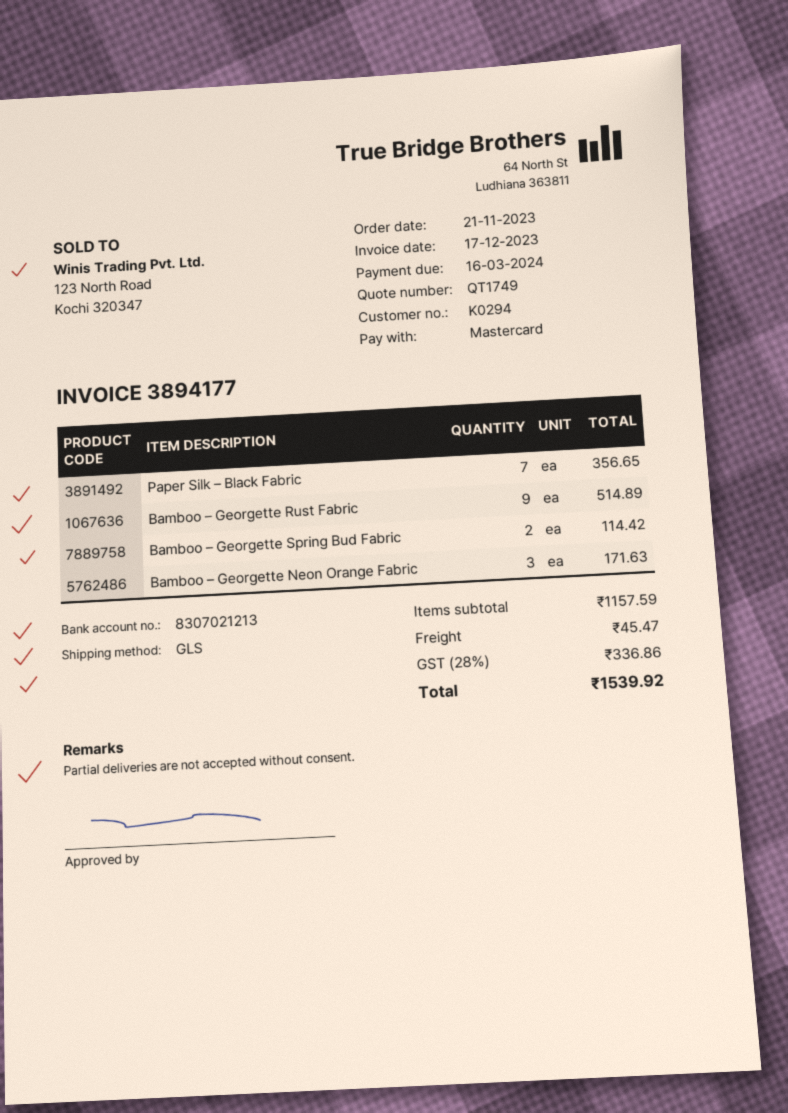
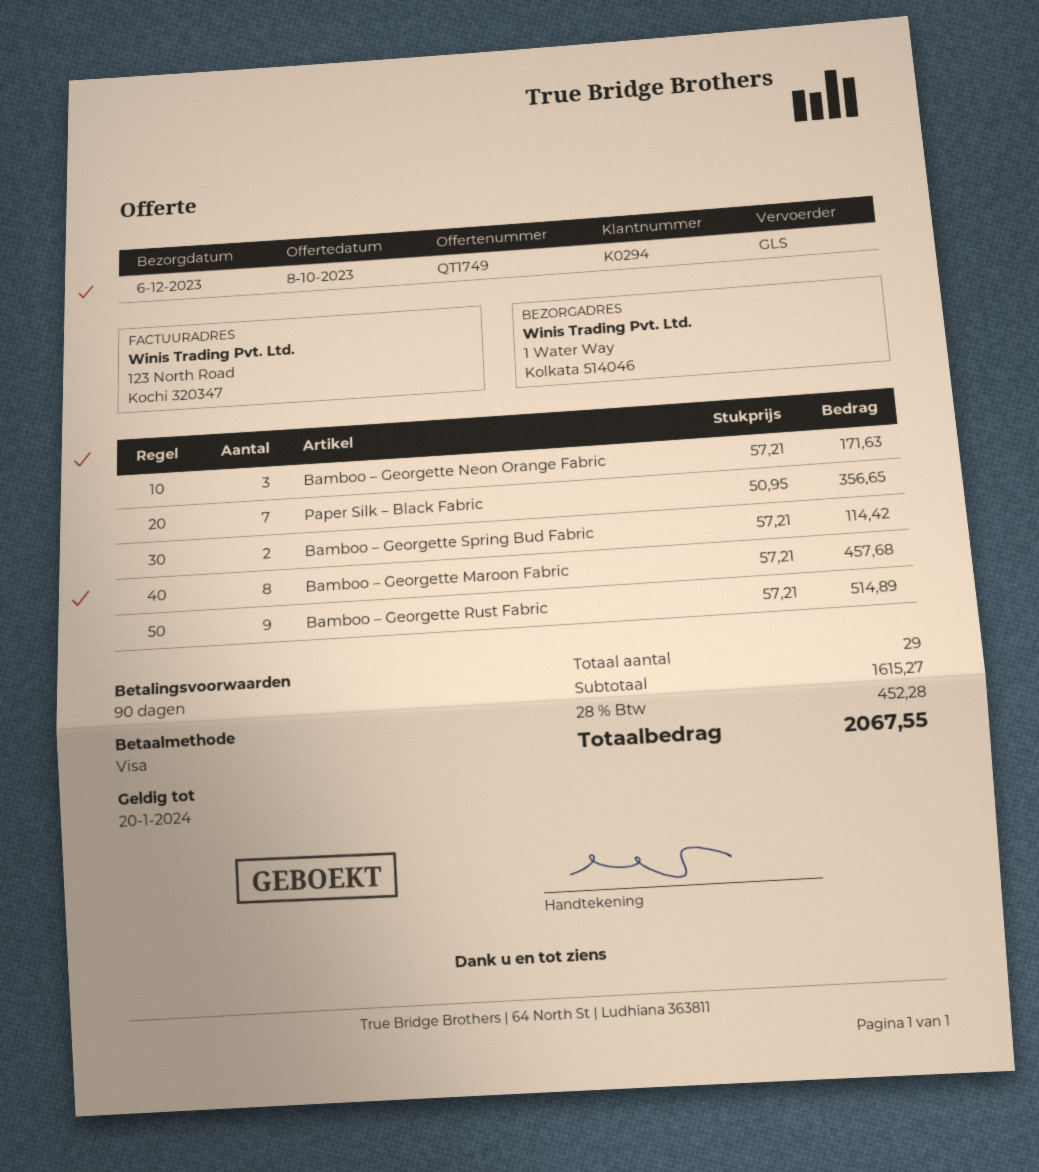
payment method: Mastercard -> Visa
Bamboo – Georgette Maroon Fabric: none -> 8 for 457.68
subtotal: 1157.59 -> 1615.27
shipping: 45.47 -> none
tax: 28% = 336.86 -> 28% = 452.28
total: 1539.92 -> 2067.55

